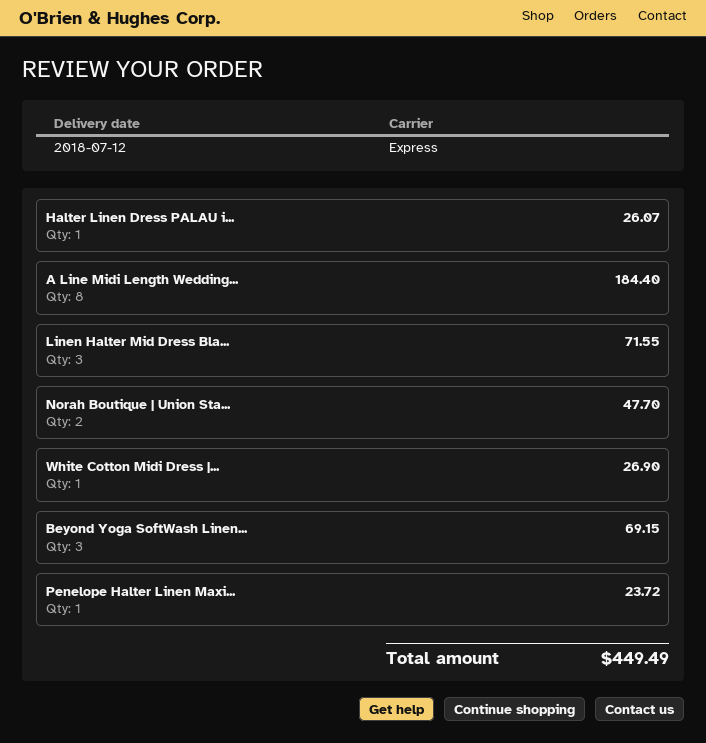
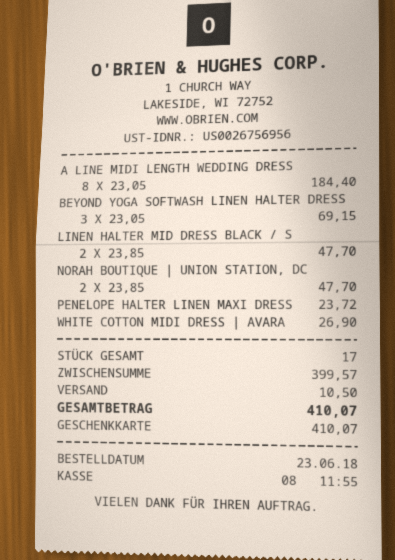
Halter Linen Dress PALAU i...: 1 for 26.07 -> none
Linen Halter Mid Dress Bla...: 3 for 71.55 -> 2 for 47.70
shipping: none -> 10.50
total: 449.49 -> 410.07

